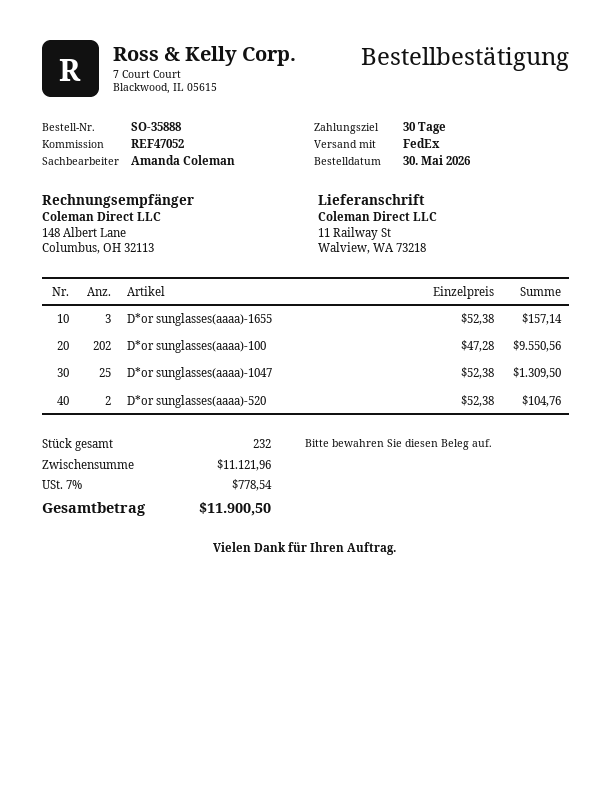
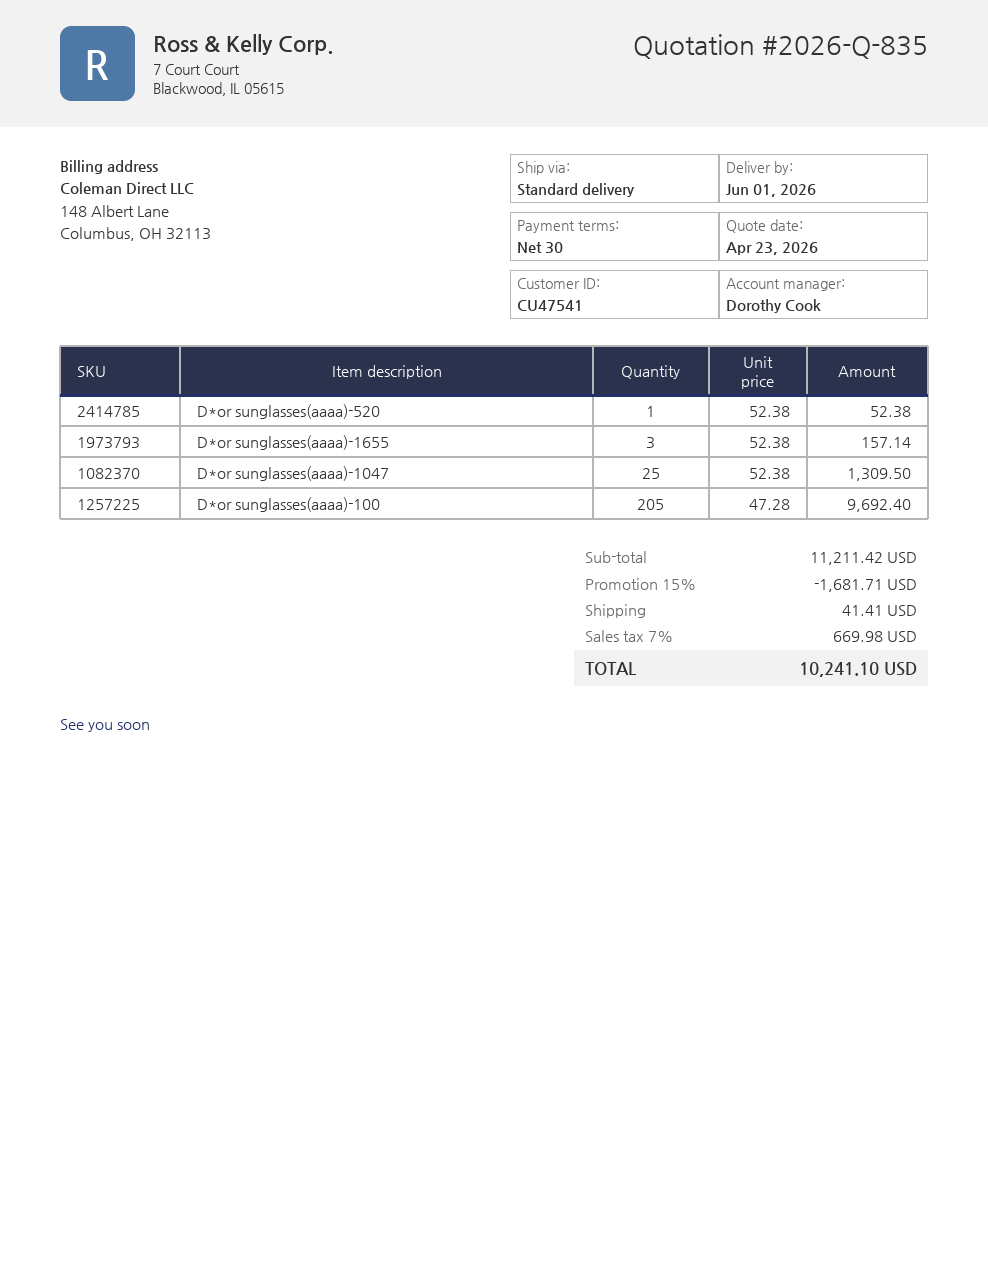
sales rep: Amanda Coleman -> Dorothy Cook
shipping method: FedEx -> standard
D*or sunglasses(aaaa)-100: 202 x 47.28 = 9550.56 -> 205 x 47.28 = 9692.40
D*or sunglasses(aaaa)-520: 2 x 52.38 = 104.76 -> 1 x 52.38 = 52.38
subtotal: 11121.96 -> 11211.42
discount: none -> 15% = 1681.71
shipping: none -> 41.41
tax: 7% = 778.54 -> 7% = 669.98
total: 11900.50 -> 10241.10

